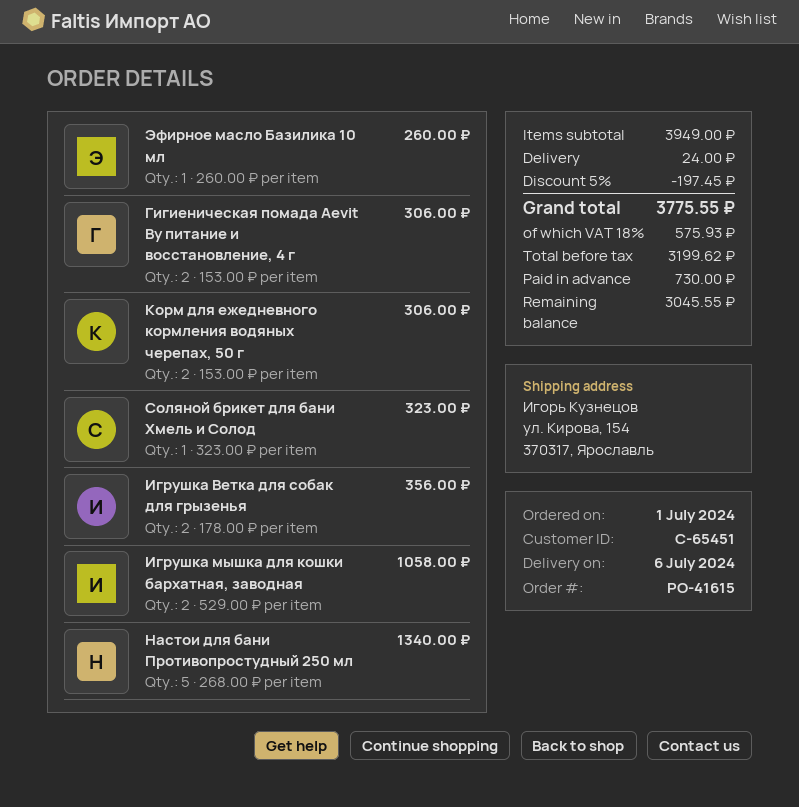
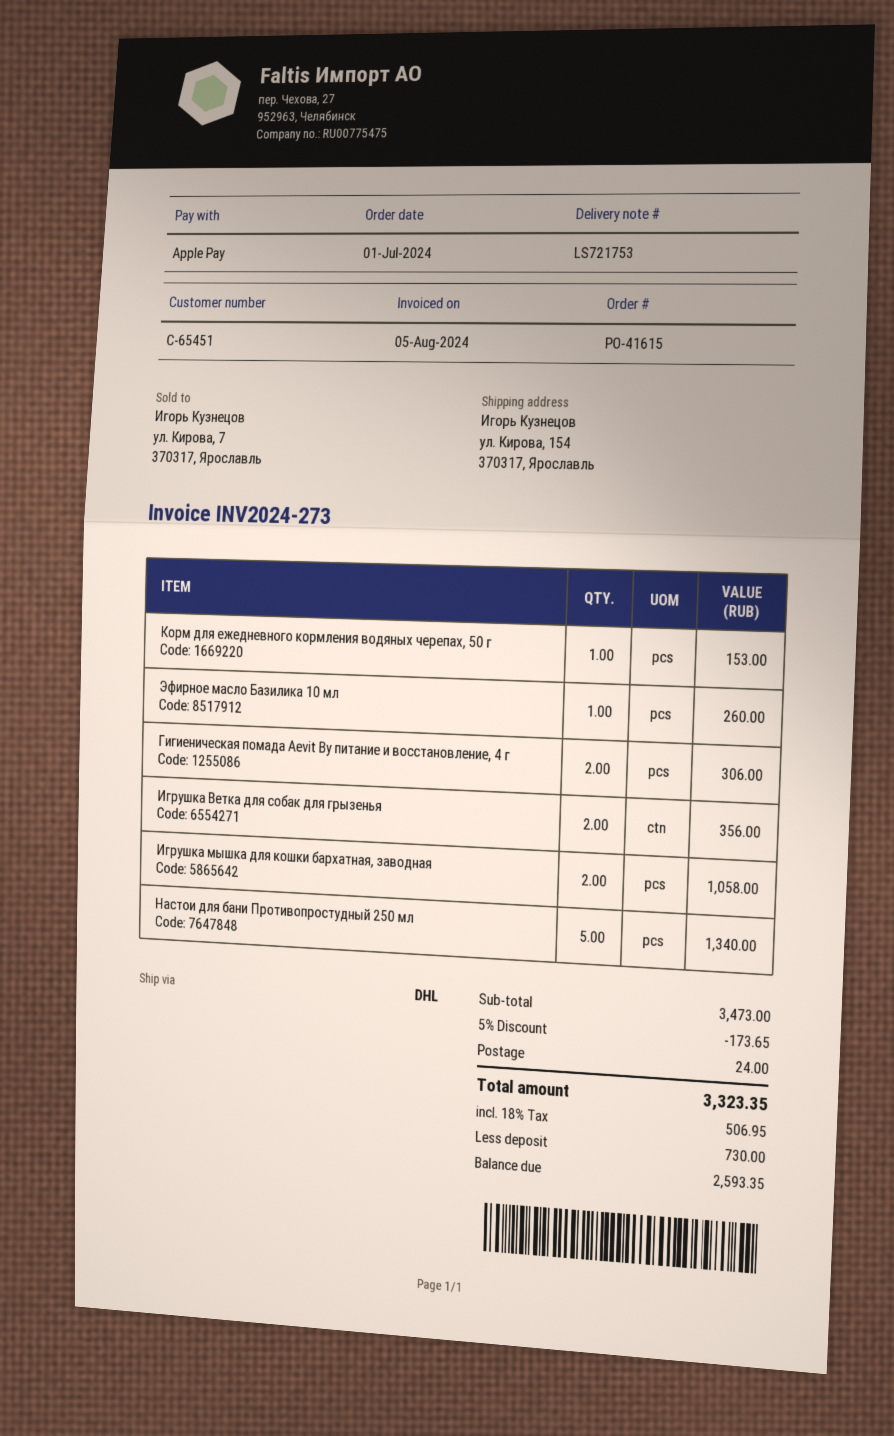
Корм для ежедневного кормления водяных черепах, 50 г: 2 for 306.00 -> 1 for 153.00
Соляной брикет для бани Хмель и Солод: 1 for 323.00 -> none
subtotal: 3949.00 -> 3473.00
discount: 5% = 197.45 -> 5% = 173.65
tax: 18% = 575.93 -> 18% = 506.95
total: 3775.55 -> 3323.35
balance: 3045.55 -> 2593.35

